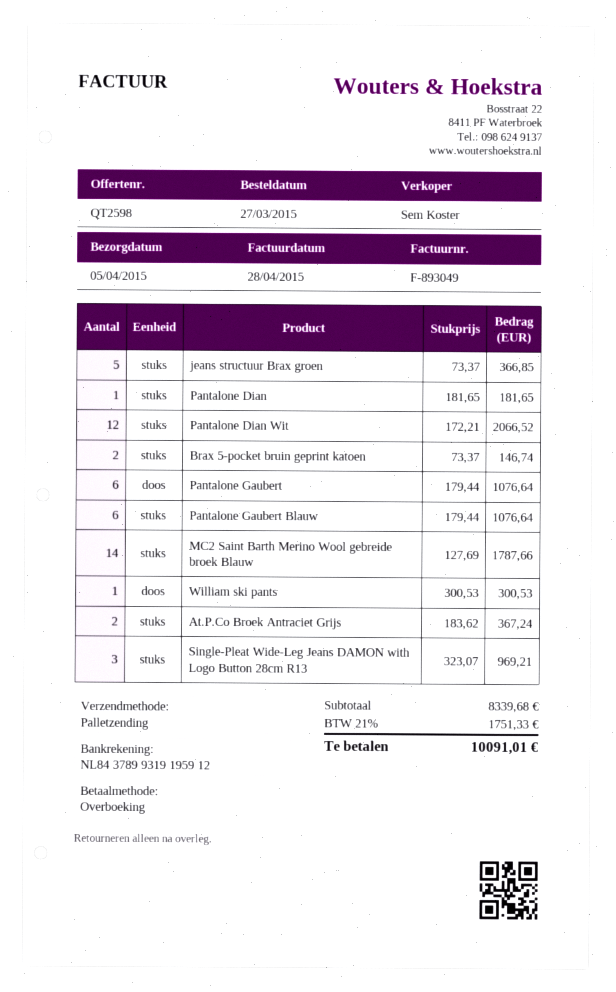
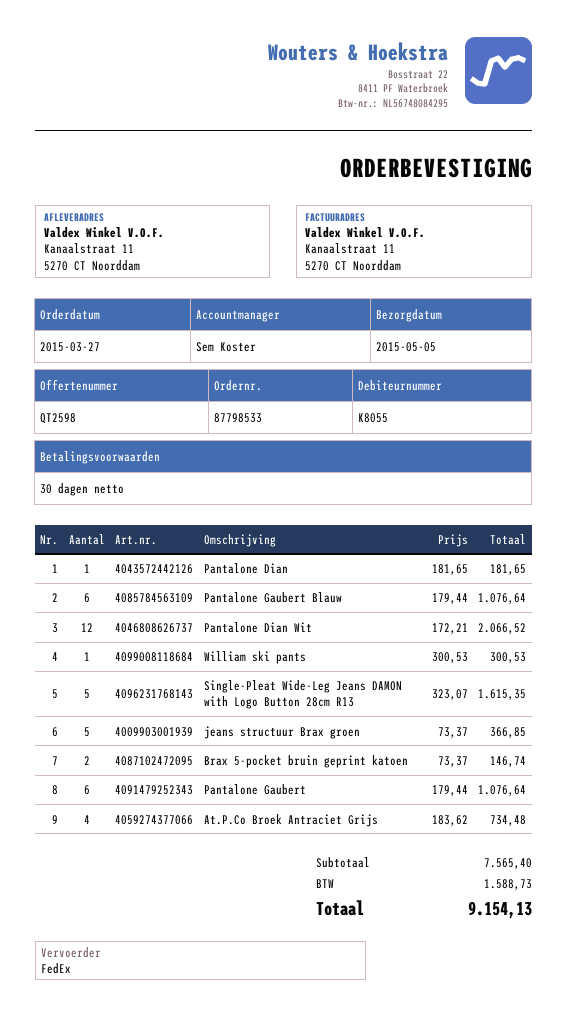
delivery date: 2015-04-05 -> 2015-05-05
shipping method: pallet freight -> FedEx
MC2 Saint Barth Merino Wool gebreide broek Blauw: 14 x 127.69 = 1787.66 -> none
At.P.Co Broek Antraciet Grijs: 2 x 183.62 = 367.24 -> 4 x 183.62 = 734.48
Single-Pleat Wide-Leg Jeans DAMON with Logo Button 28cm R13: 3 x 323.07 = 969.21 -> 5 x 323.07 = 1615.35
subtotal: 8339.68 -> 7565.40
tax: 1751.33 -> 1588.73
total: 10091.01 -> 9154.13

